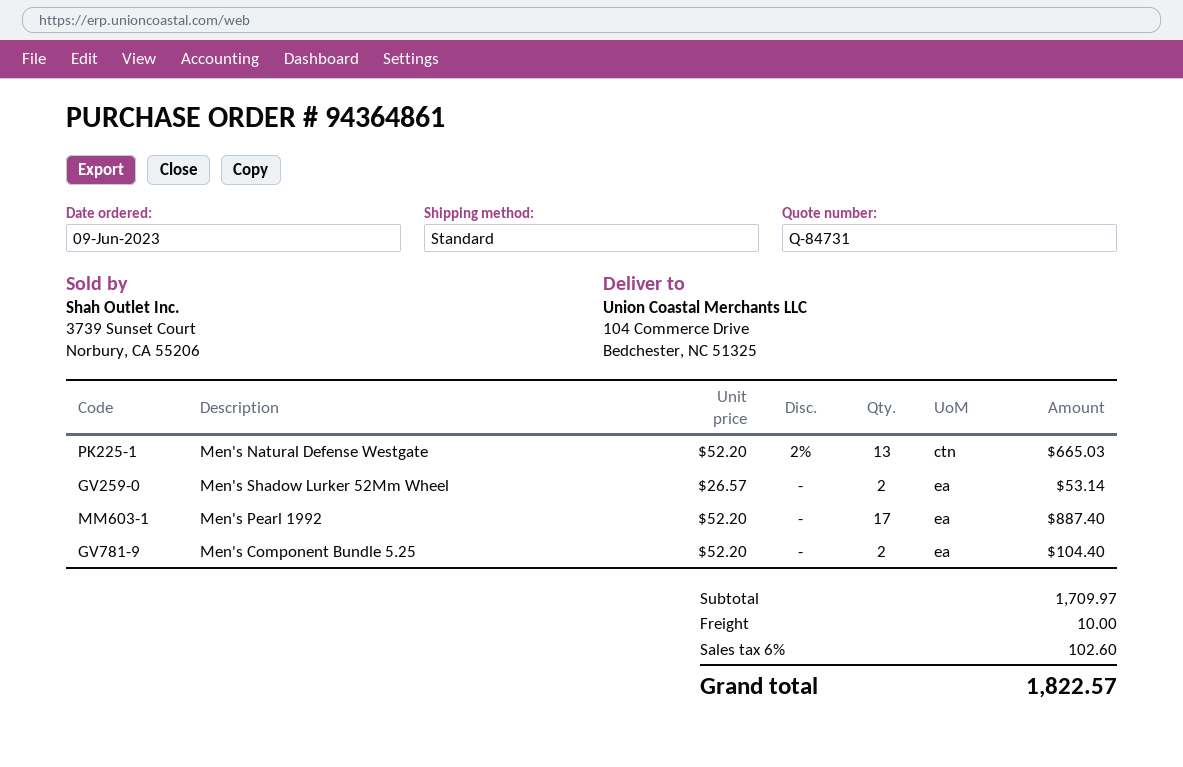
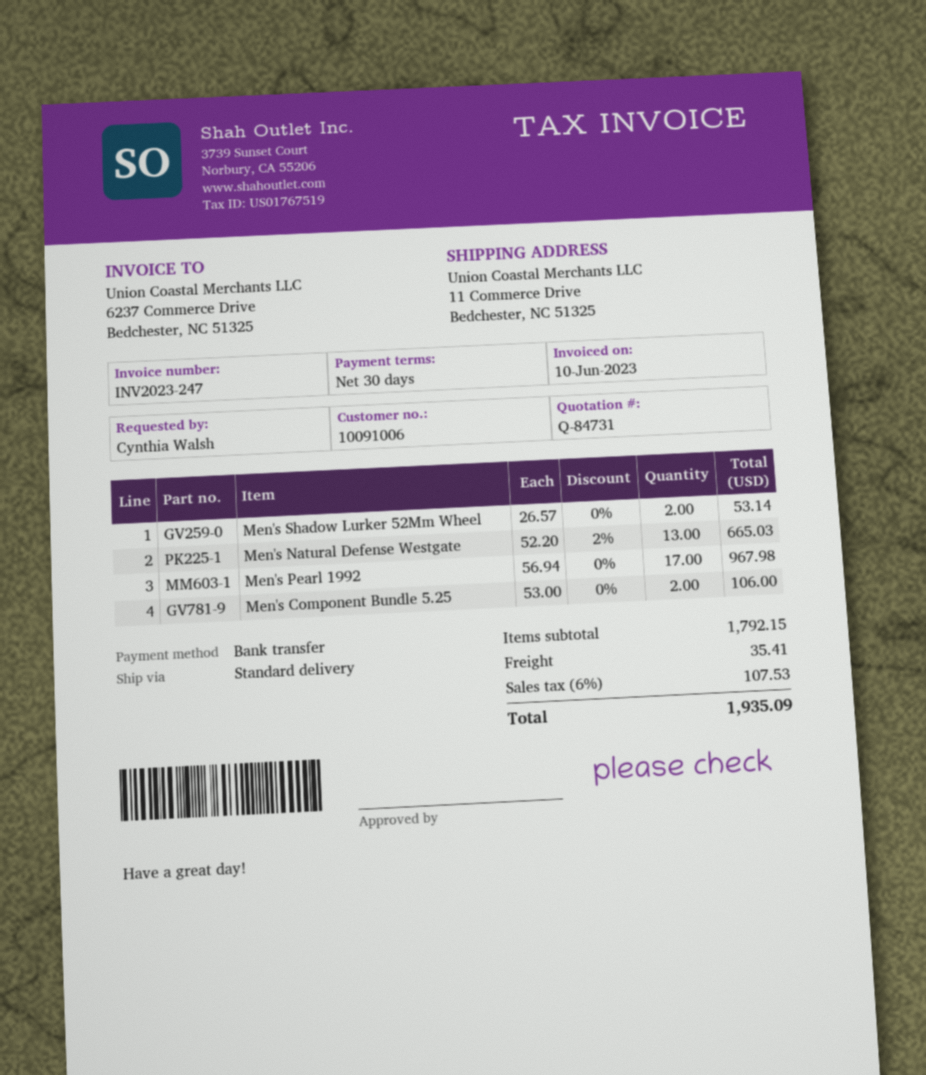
ship to: 104 Commerce Drive, Bedchester, NC 51325 -> 11 Commerce Drive, Bedchester, NC 51325
Men's Pearl 1992: 17 x 52.20 = 887.40 -> 17 x 56.94 = 967.98
Men's Component Bundle 5.25: 2 x 52.20 = 104.40 -> 2 x 53.00 = 106.00
subtotal: 1709.97 -> 1792.15
shipping: 10.00 -> 35.41
tax: 6% = 102.60 -> 6% = 107.53
total: 1822.57 -> 1935.09

